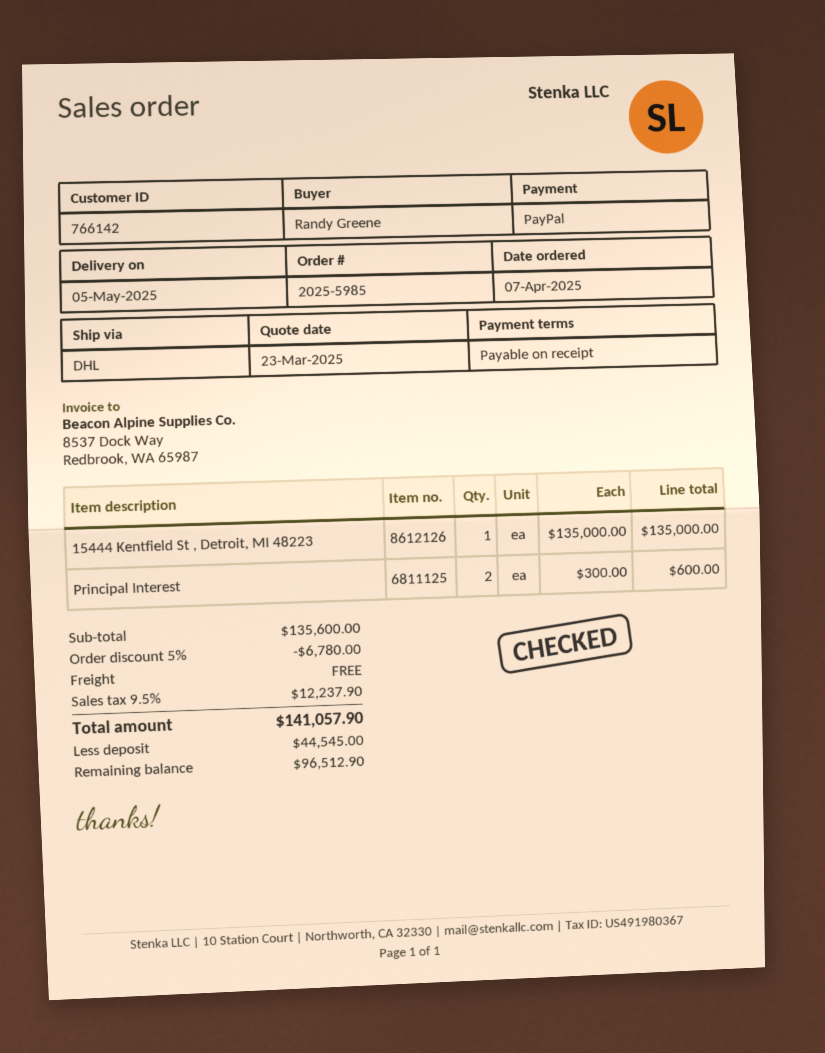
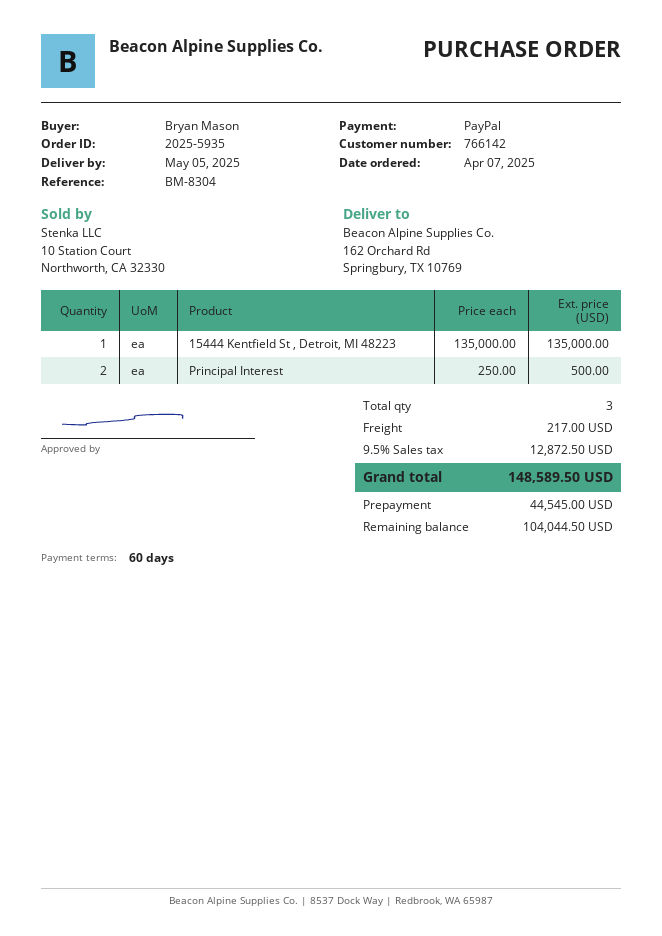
order number: 2025-5985 -> 2025-5935
payment terms: on receipt -> 60 days
ordered by: Randy Greene -> Bryan Mason
Principal Interest: 2 x 300.00 = 600.00 -> 2 x 250.00 = 500.00
discount: 5% = 6780.00 -> none
shipping: 0.00 -> 217.00
tax: 9.5% = 12237.90 -> 9.5% = 12872.50
total: 141057.90 -> 148589.50
balance: 96512.90 -> 104044.50

